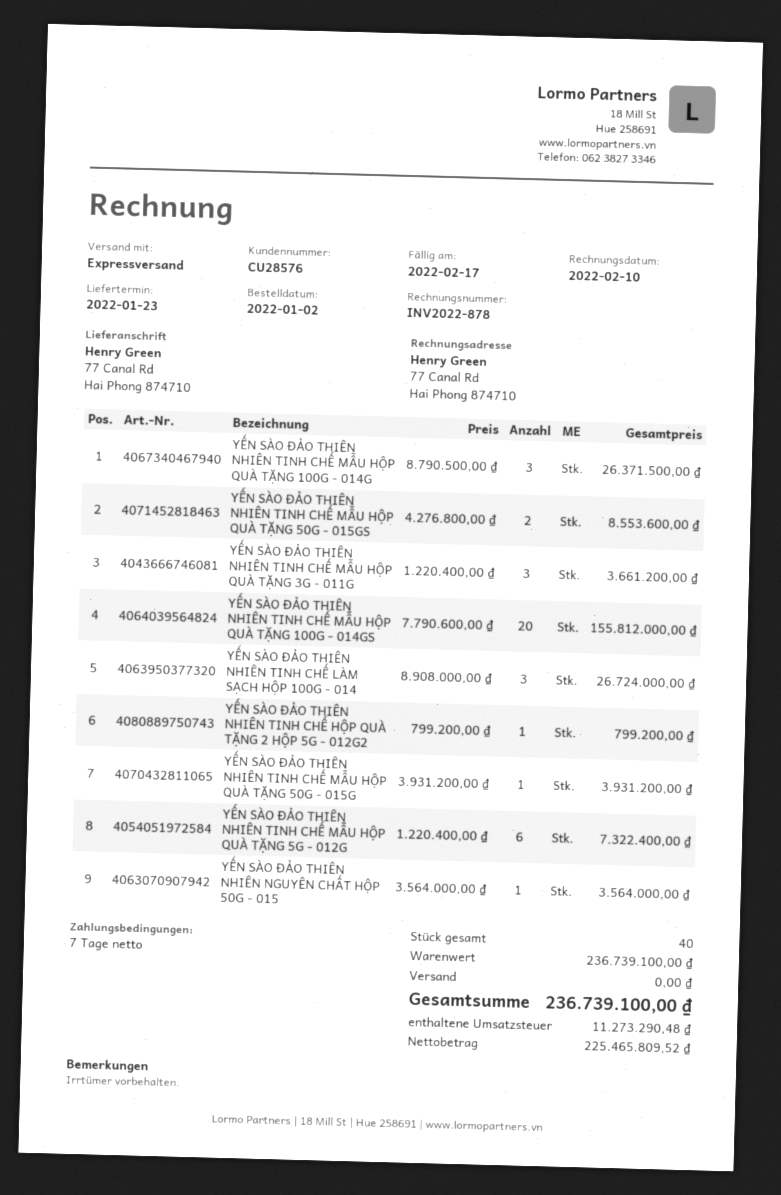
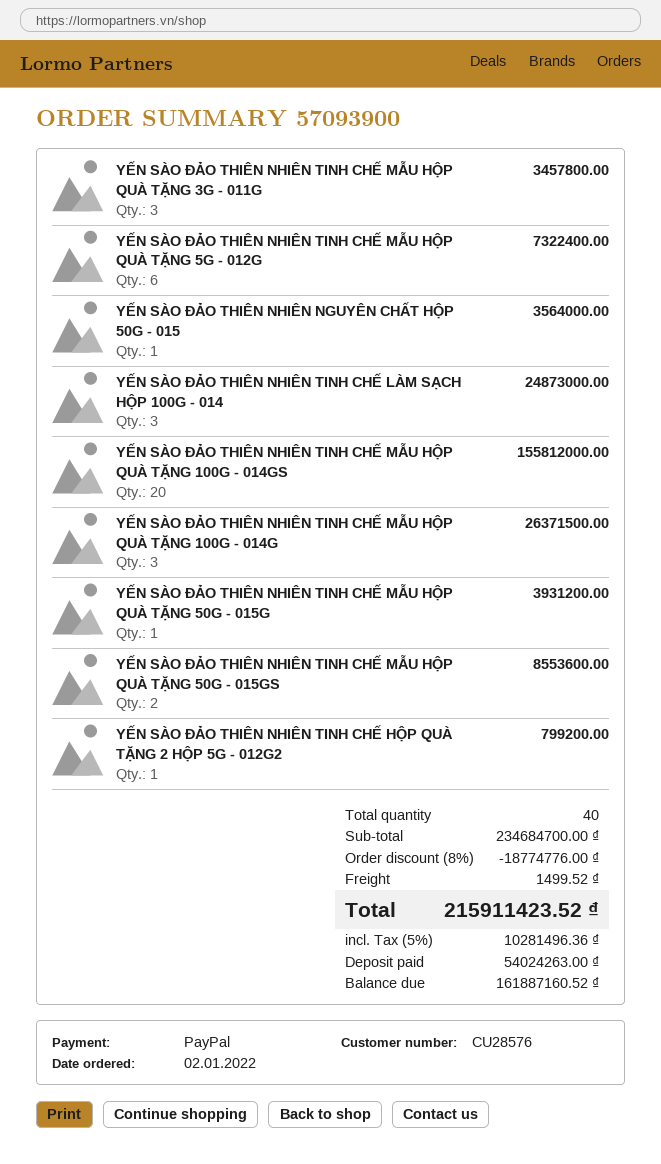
YẾN SÀO ĐẢO THIÊN NHIÊN TINH CHẾ MẪU HỘP QUÀ TẶNG 3G - 011G: 3 for 3661200.00 -> 3 for 3457800.00
YẾN SÀO ĐẢO THIÊN NHIÊN TINH CHẾ LÀM SẠCH HỘP 100G - 014: 3 for 26724000.00 -> 3 for 24873000.00
subtotal: 236739100.00 -> 234684700.00
discount: none -> 8% = 18774776.00
shipping: 0.00 -> 1499.52
tax: 11273290.48 -> 10281496.36
total: 236739100.00 -> 215911423.52

